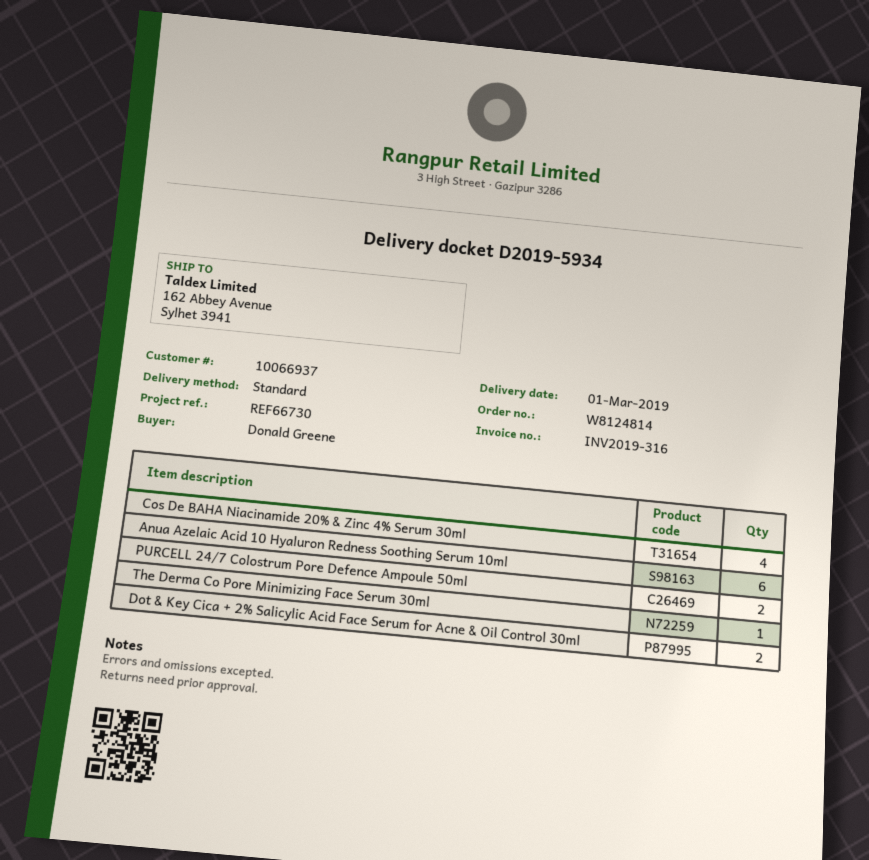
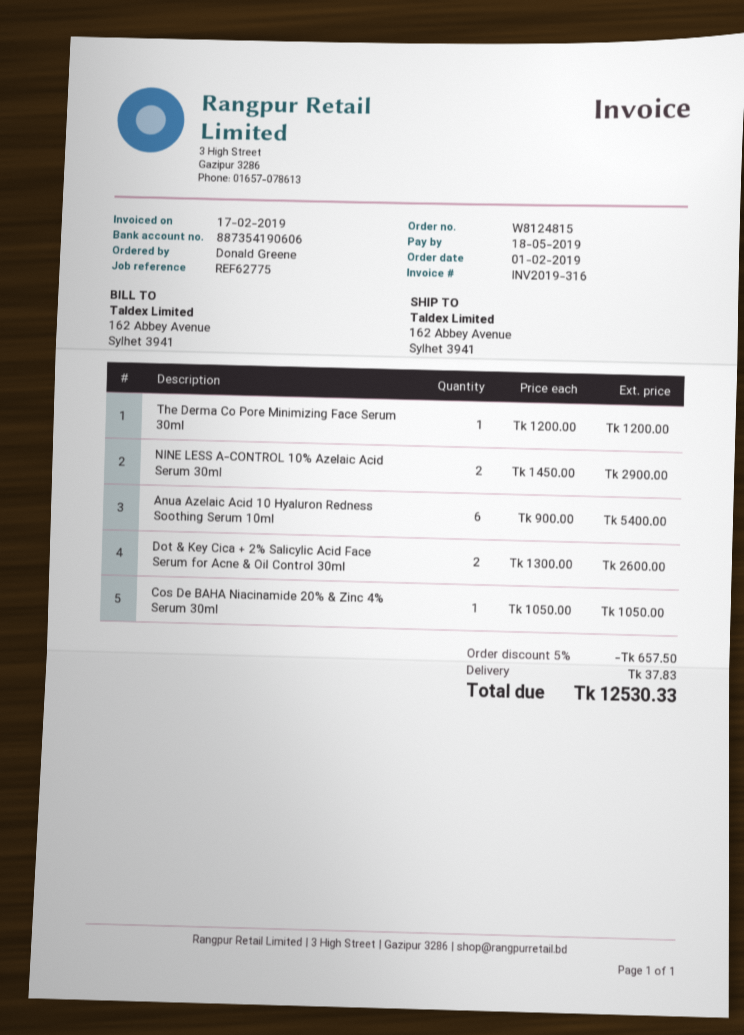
order number: W8124814 -> W8124815
reference: REF66730 -> REF62775
Cos De BAHA Niacinamide 20% & Zinc 4% Serum 30ml: 4 -> 1
PURCELL 24/7 Colostrum Pore Defence Ampoule 50ml: 2 -> none
NINE LESS A-CONTROL 10% Azelaic Acid Serum 30ml: none -> 2

